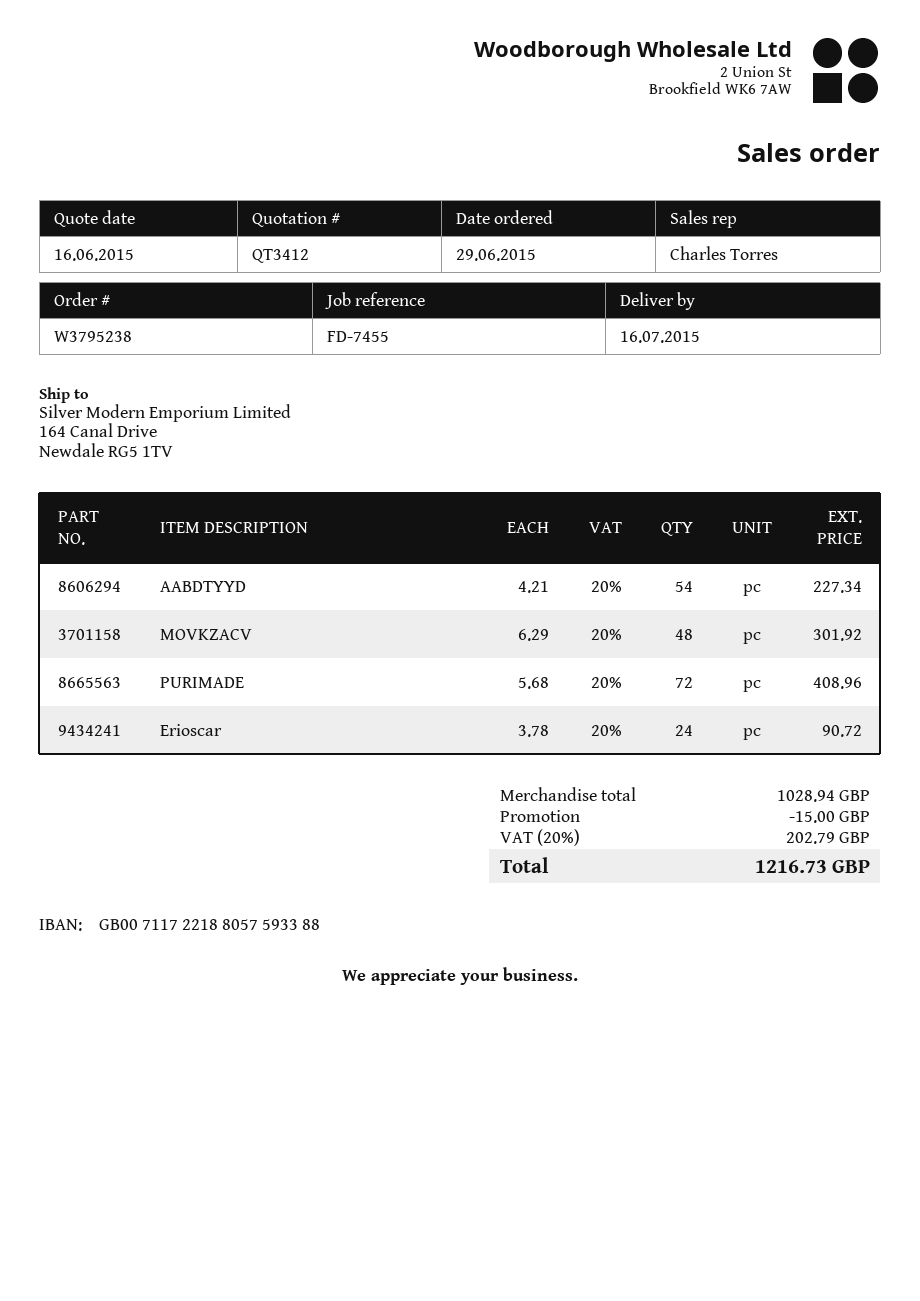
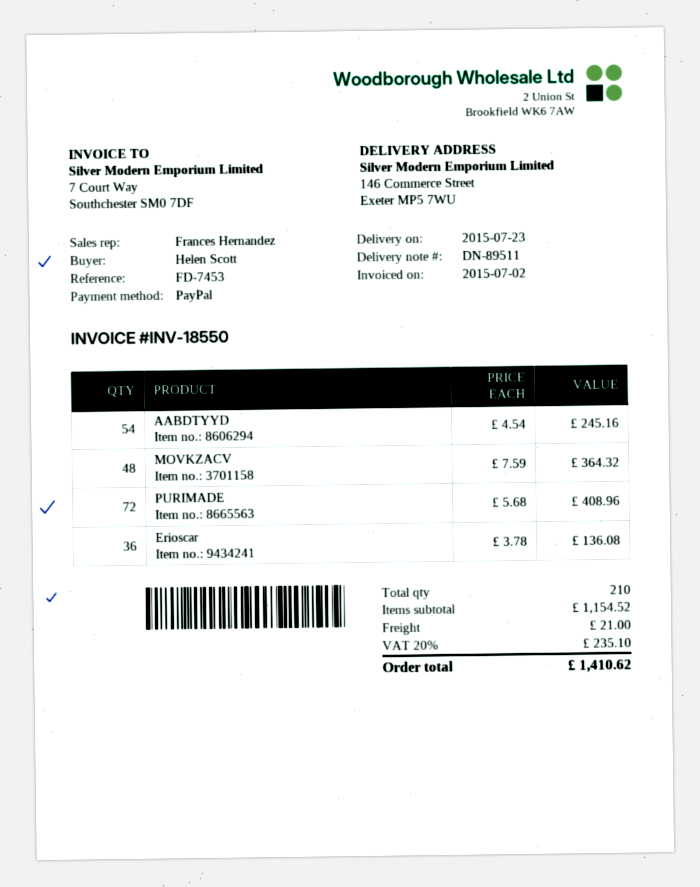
delivery date: 2015-07-16 -> 2015-07-23
reference: FD-7455 -> FD-7453
sales rep: Charles Torres -> Frances Hernandez
ship to: 164 Canal Drive, Newdale RG5 1TV -> 146 Commerce Street, Exeter MP5 7WU
AABDTYYD: 54 x 4.21 = 227.34 -> 54 x 4.54 = 245.16
MOVKZACV: 48 x 6.29 = 301.92 -> 48 x 7.59 = 364.32
Erioscar: 24 x 3.78 = 90.72 -> 36 x 3.78 = 136.08
subtotal: 1028.94 -> 1154.52
discount: 15.00 -> none
shipping: none -> 21.00
tax: 20% = 202.79 -> 20% = 235.10
total: 1216.73 -> 1410.62

